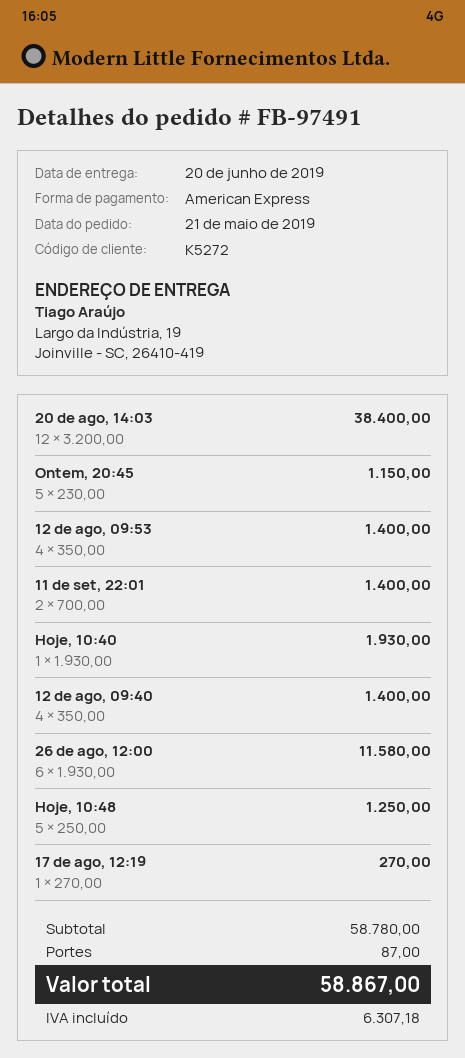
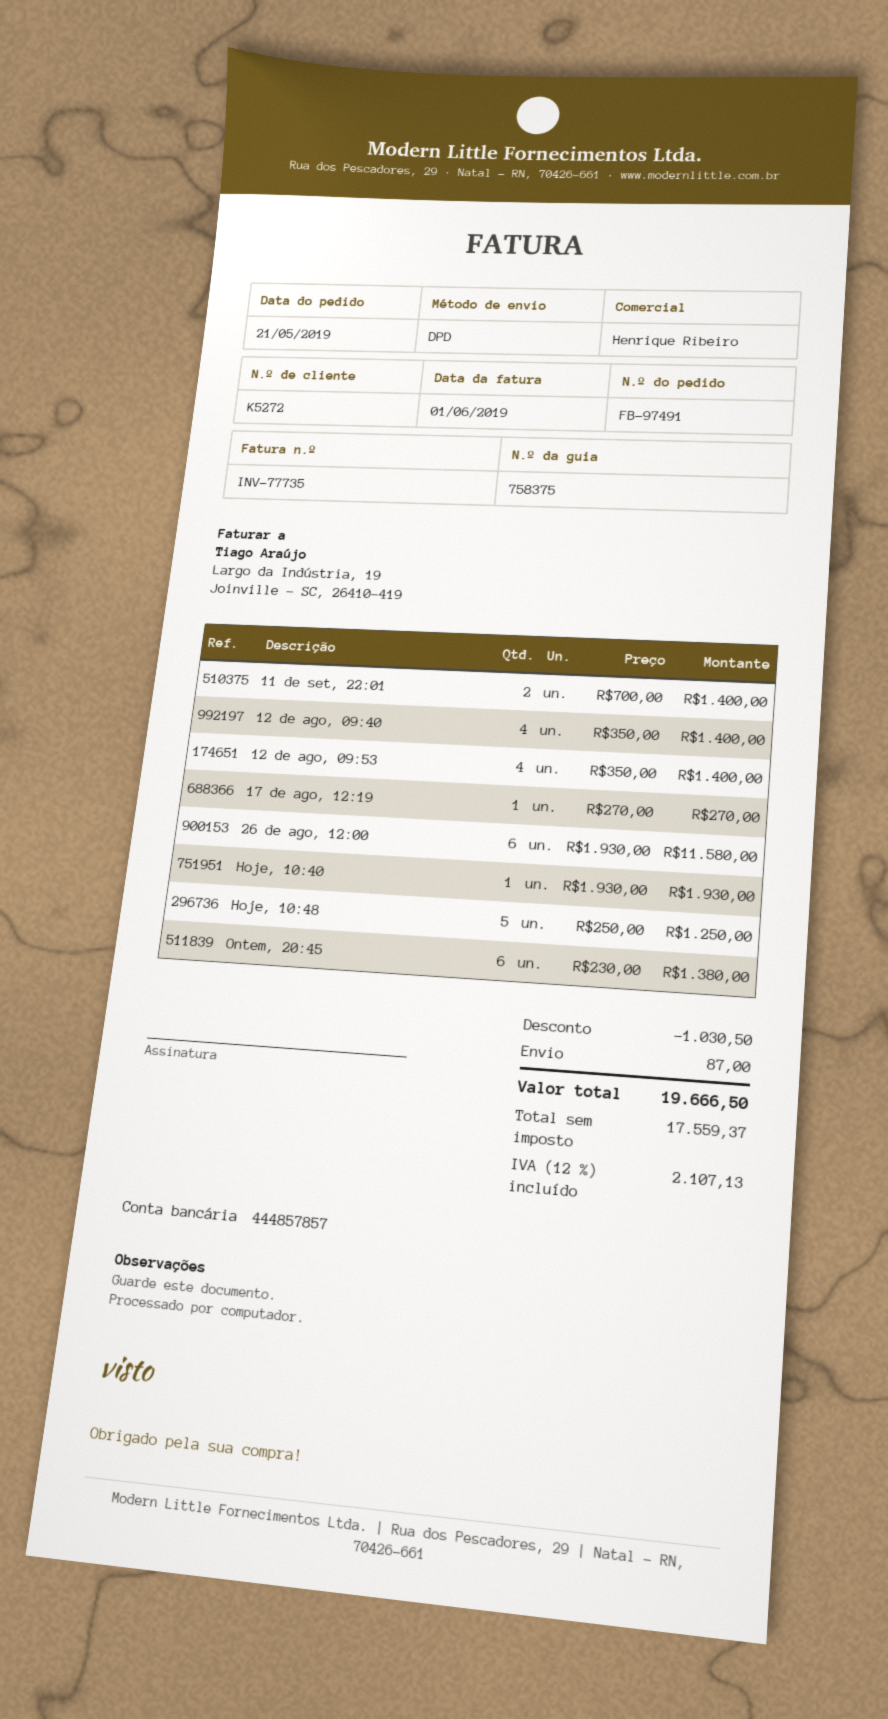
20 de ago, 14:03: 12 x 3200.00 = 38400.00 -> none
Ontem, 20:45: 5 x 230.00 = 1150.00 -> 6 x 230.00 = 1380.00
discount: none -> 1030.50
tax: 6307.18 -> 2107.13
total: 58867.00 -> 19666.50

